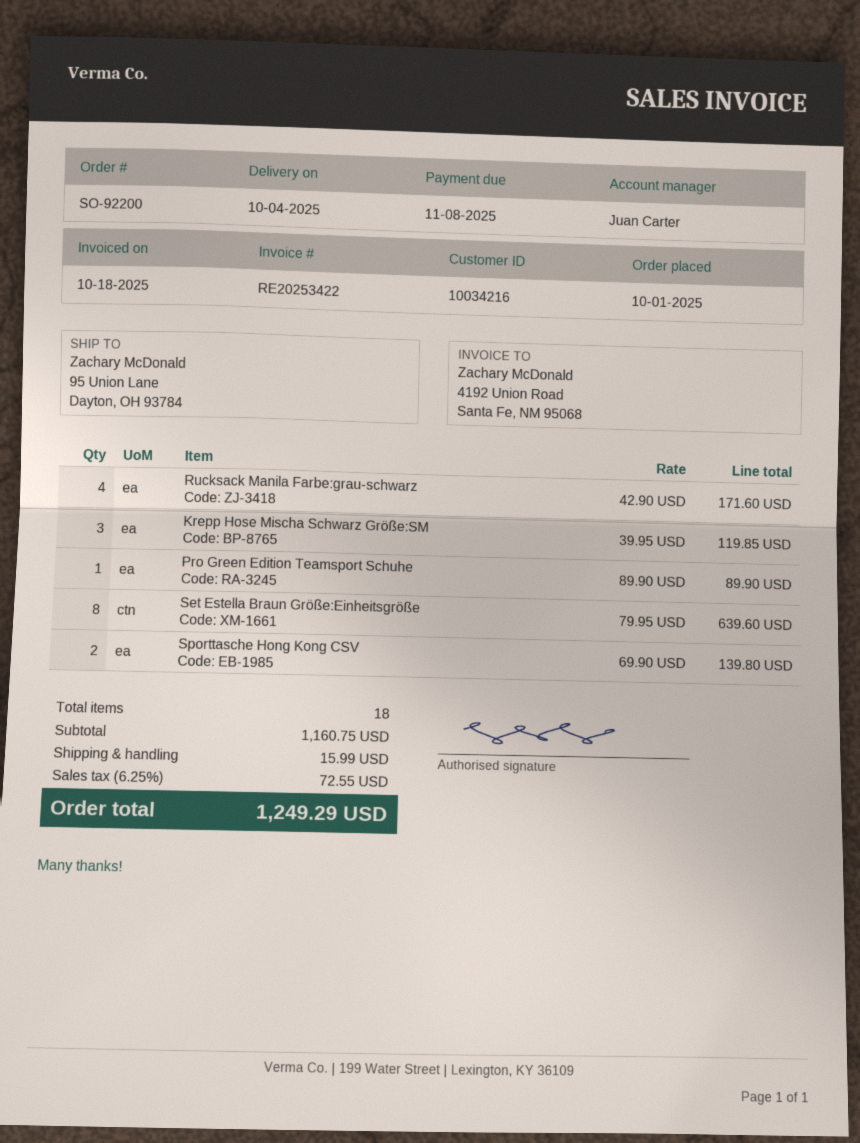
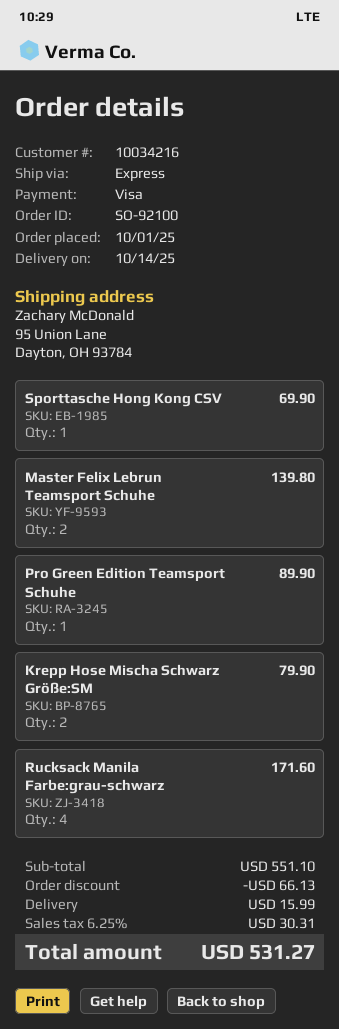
order number: SO-92200 -> SO-92100
delivery date: 2025-10-04 -> 2025-10-14
Krepp Hose Mischa Schwarz Größe:SM: 3 for 119.85 -> 2 for 79.90
Set Estella Braun Größe:Einheitsgröße: 8 for 639.60 -> none
Sporttasche Hong Kong CSV: 2 for 139.80 -> 1 for 69.90
Master Felix Lebrun Teamsport Schuhe: none -> 2 for 139.80
subtotal: 1160.75 -> 551.10
discount: none -> 66.13
tax: 6.25% = 72.55 -> 6.25% = 30.31
total: 1249.29 -> 531.27

